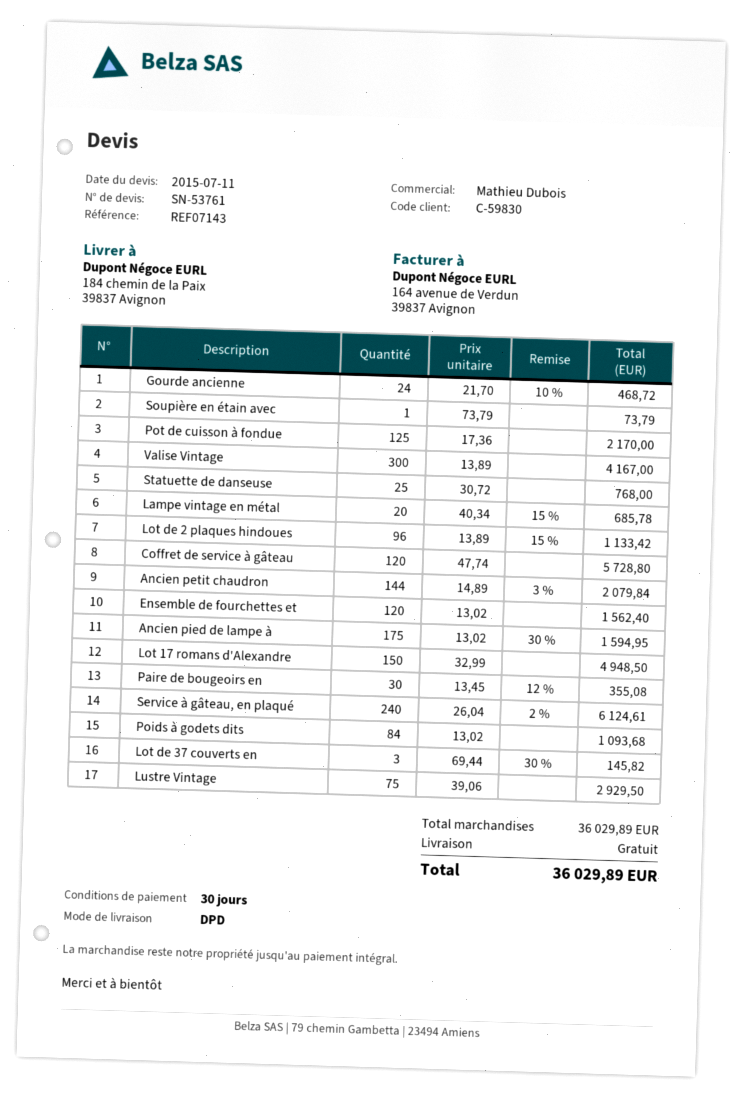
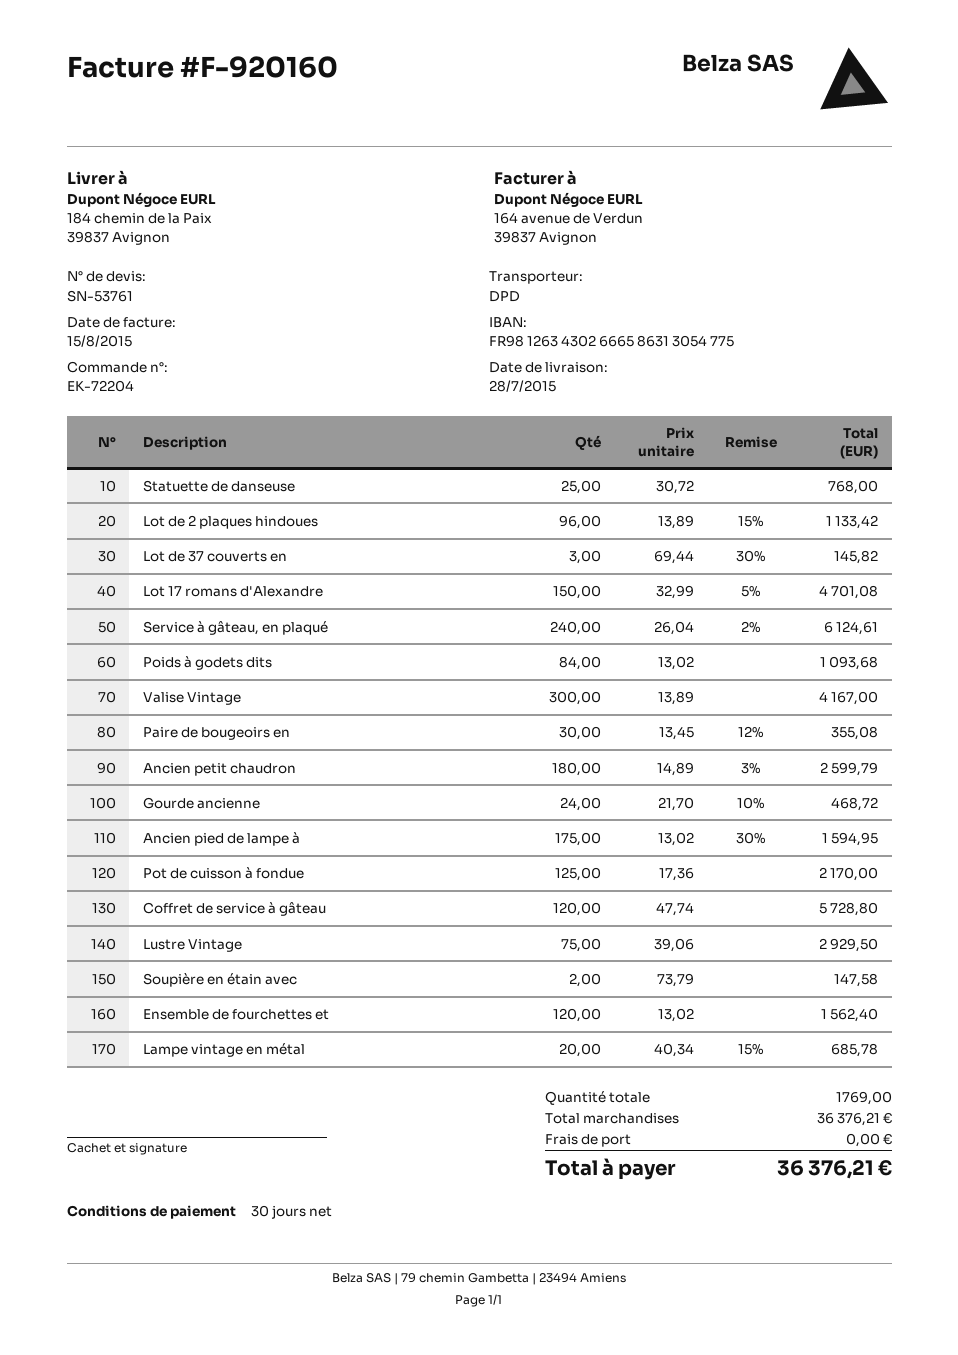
Soupière en étain avec: 1 x 73.79 = 73.79 -> 2 x 73.79 = 147.58
Ancien petit chaudron: 144 x 14.89 - 3% = 2079.84 -> 180 x 14.89 - 3% = 2599.79
Lot 17 romans d'Alexandre: 150 x 32.99 = 4948.50 -> 150 x 32.99 - 5% = 4701.08
subtotal: 36029.89 -> 36376.21
total: 36029.89 -> 36376.21

